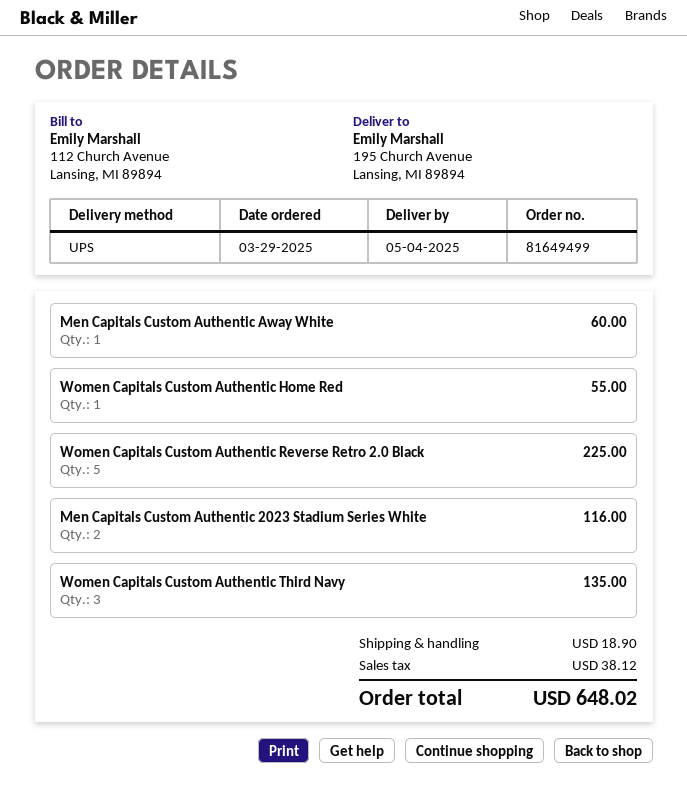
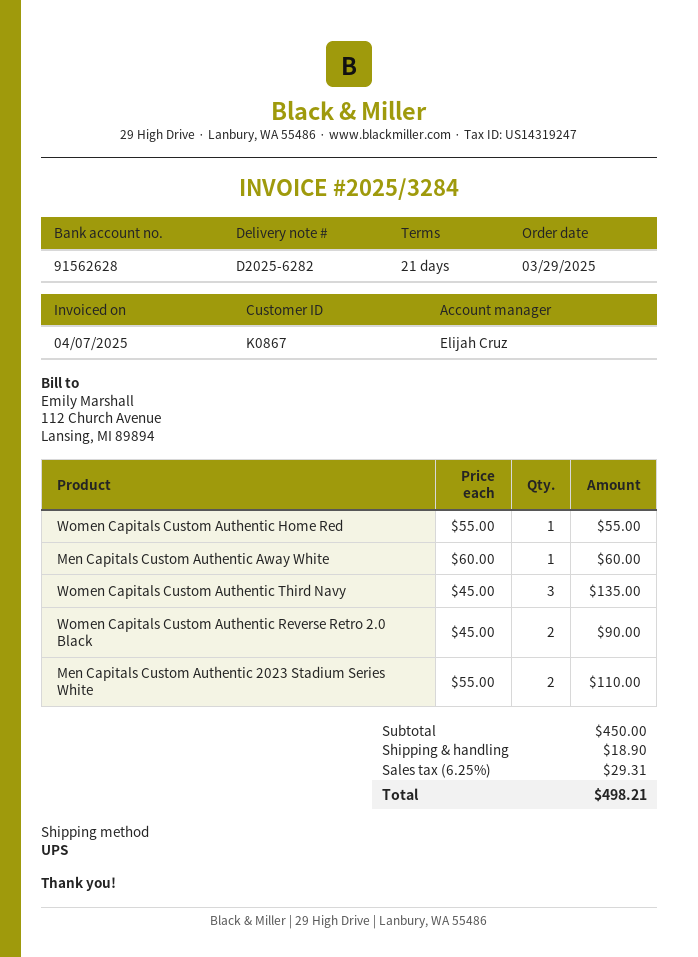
Women Capitals Custom Authentic Reverse Retro 2.0 Black: 5 for 225.00 -> 2 for 90.00
Men Capitals Custom Authentic 2023 Stadium Series White: 2 for 116.00 -> 2 for 110.00
tax: 38.12 -> 29.31
total: 648.02 -> 498.21

